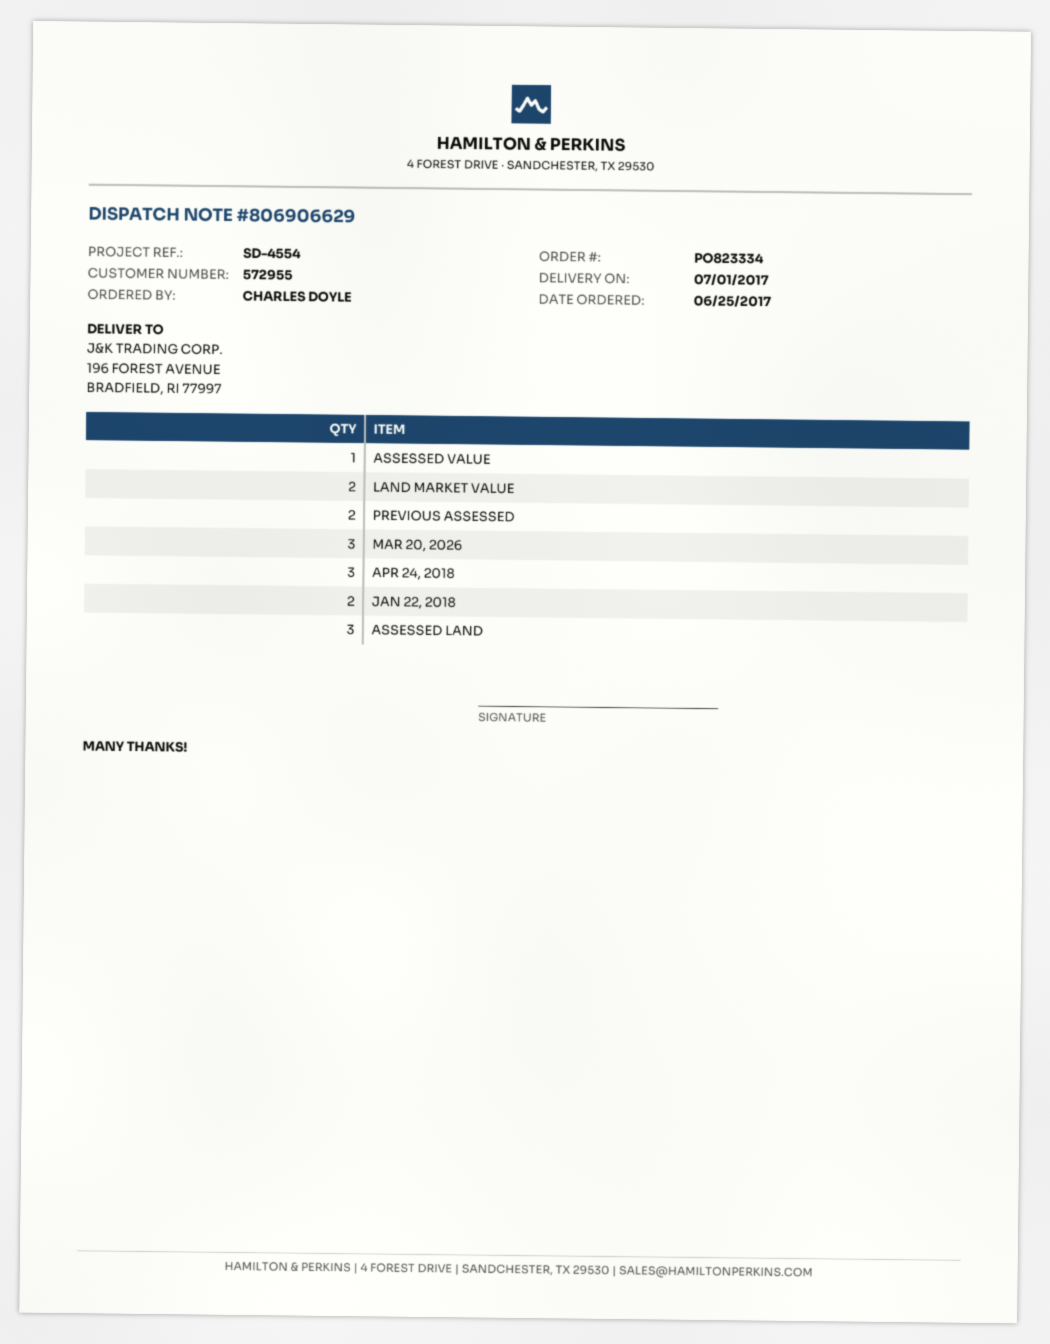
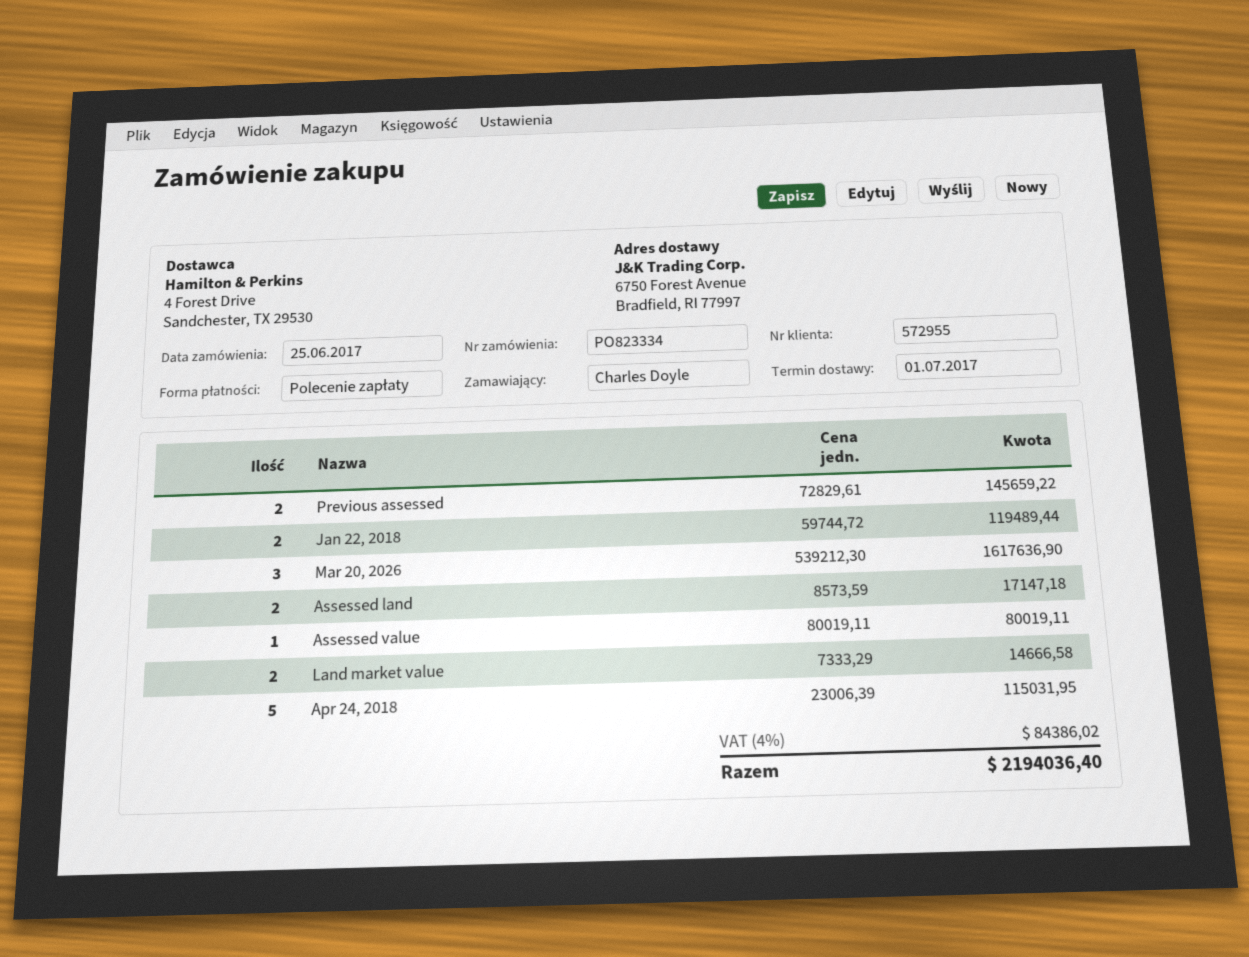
ship to: 196 FOREST AVENUE, BRADFIELD, RI 77997 -> 6750 Forest Avenue, Bradfield, RI 77997
APR 24, 2018: 3 -> 5
ASSESSED LAND: 3 -> 2

